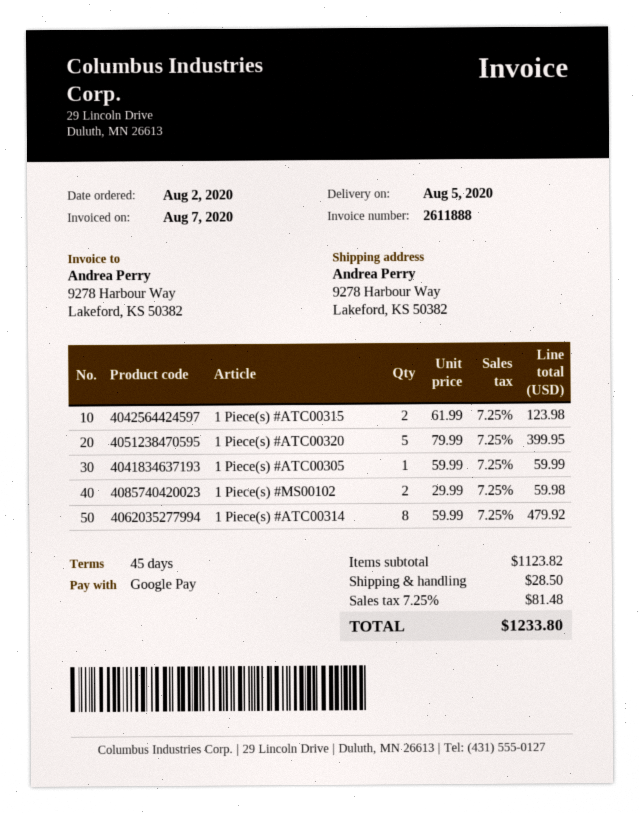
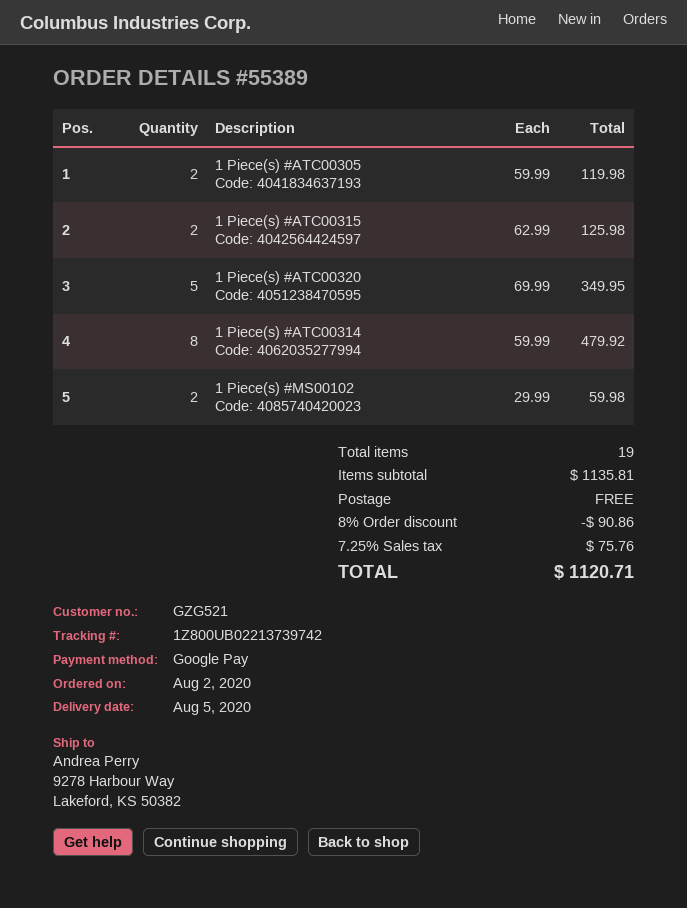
1 Piece(s) #ATC00315: 2 x 61.99 = 123.98 -> 2 x 62.99 = 125.98
1 Piece(s) #ATC00320: 5 x 79.99 = 399.95 -> 5 x 69.99 = 349.95
1 Piece(s) #ATC00305: 1 x 59.99 = 59.99 -> 2 x 59.99 = 119.98
subtotal: 1123.82 -> 1135.81
discount: none -> 8% = 90.86
shipping: 28.50 -> 0.00
tax: 7.25% = 81.48 -> 7.25% = 75.76
total: 1233.80 -> 1120.71

